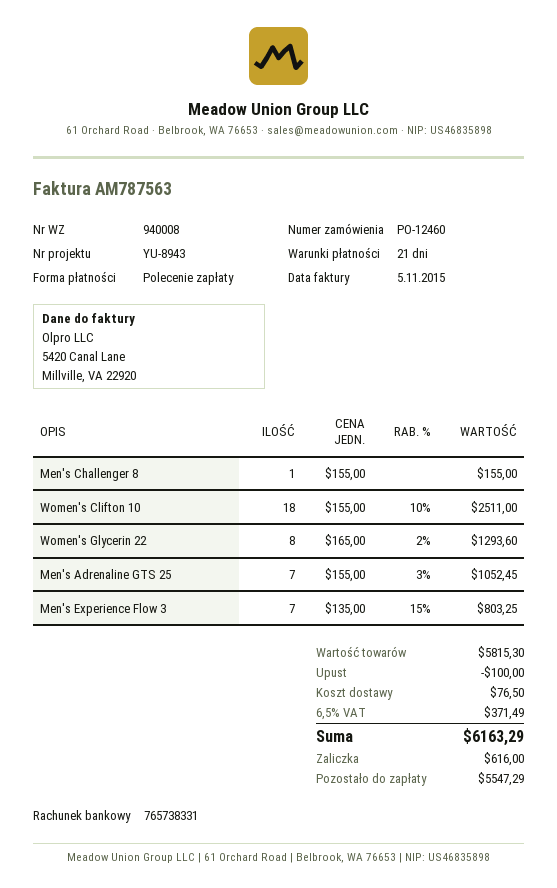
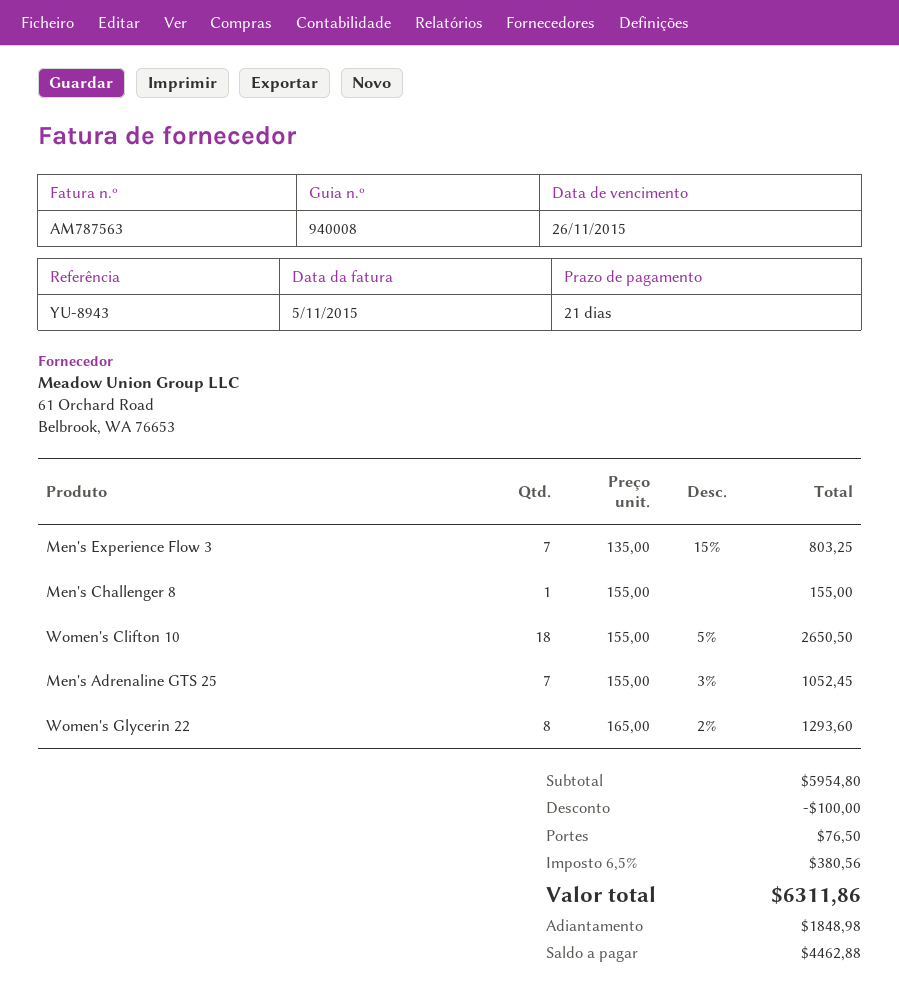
Women's Clifton 10: 18 x 155.00 - 10% = 2511.00 -> 18 x 155.00 - 5% = 2650.50
subtotal: 5815.30 -> 5954.80
tax: 6.5% = 371.49 -> 6.5% = 380.56
total: 6163.29 -> 6311.86
deposit: 616.00 -> 1848.98
balance: 5547.29 -> 4462.88

